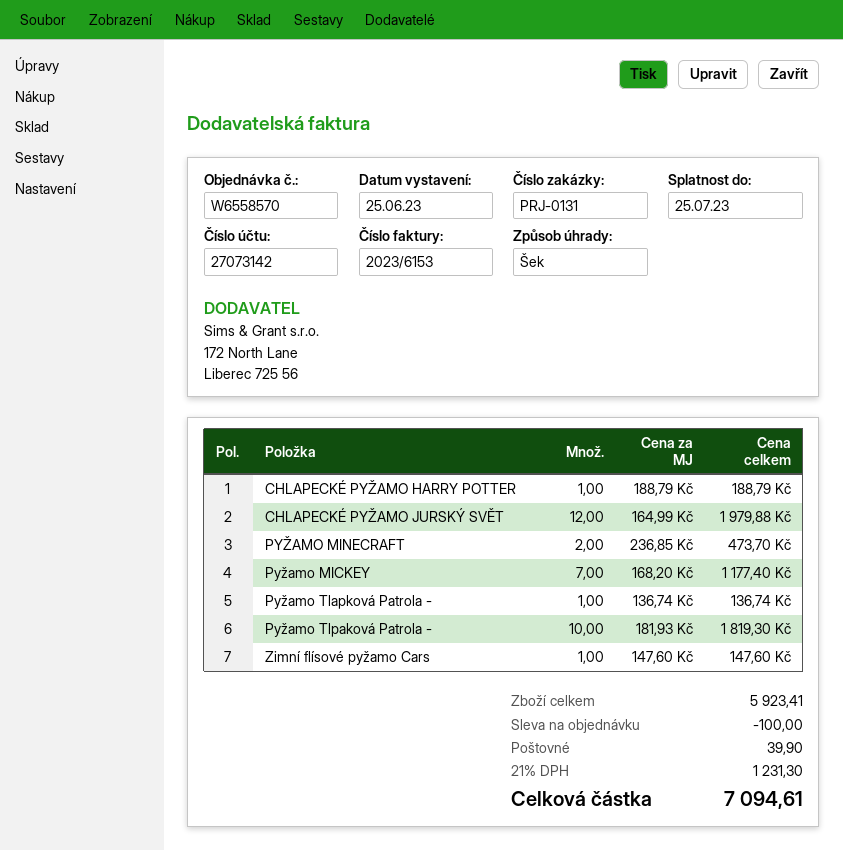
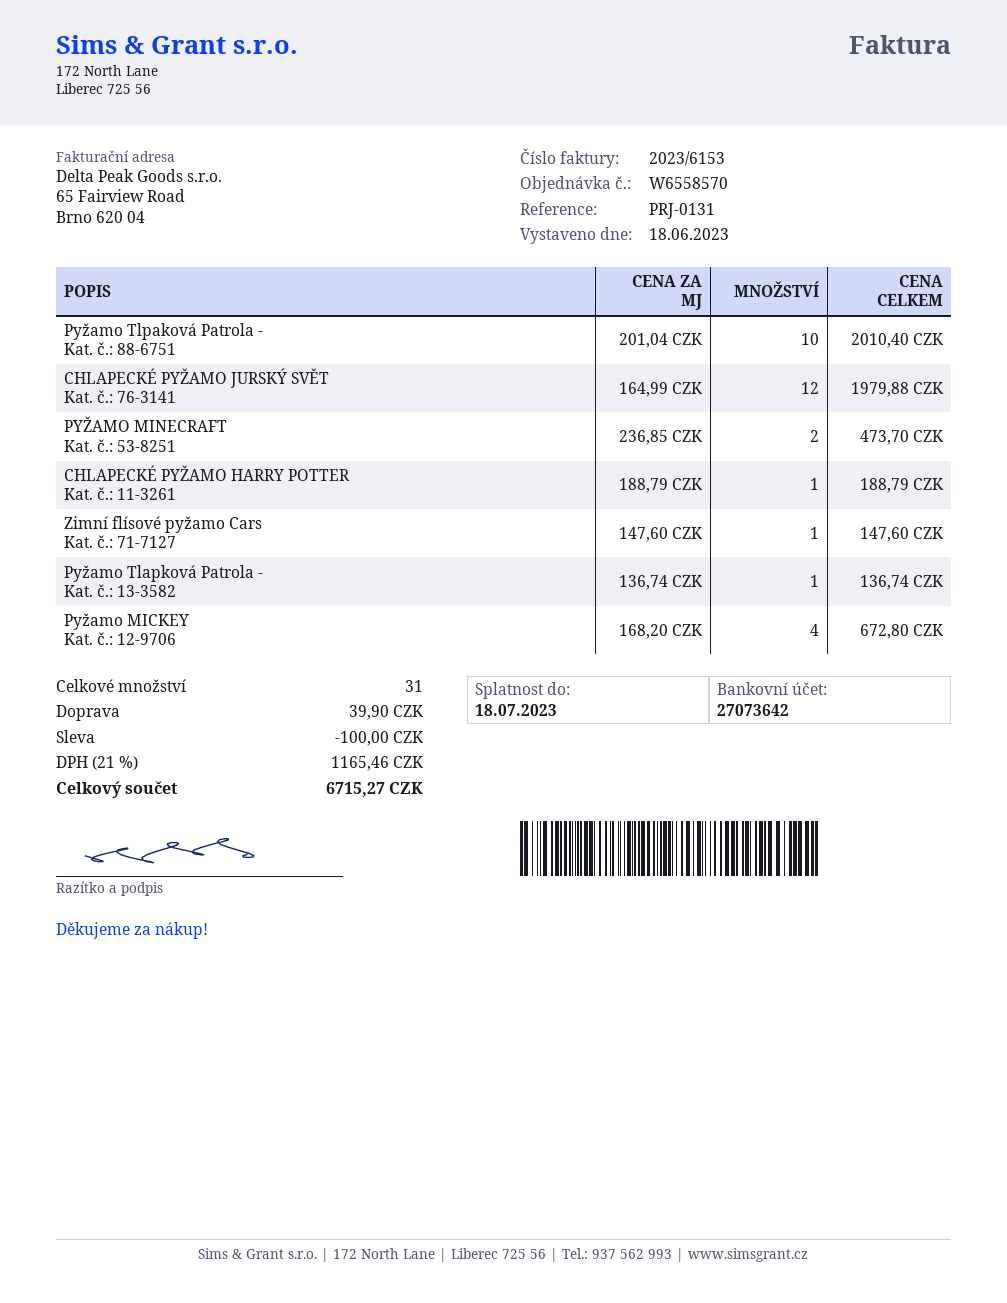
invoice date: 2023-06-25 -> 2023-06-18
due date: 2023-07-25 -> 2023-07-18
bank account: 27073142 -> 27073642
Pyžamo MICKEY: 7 x 168.20 = 1177.40 -> 4 x 168.20 = 672.80
Pyžamo Tlpaková Patrola -: 10 x 181.93 = 1819.30 -> 10 x 201.04 = 2010.40
tax: 21% = 1231.30 -> 21% = 1165.46
total: 7094.61 -> 6715.27

